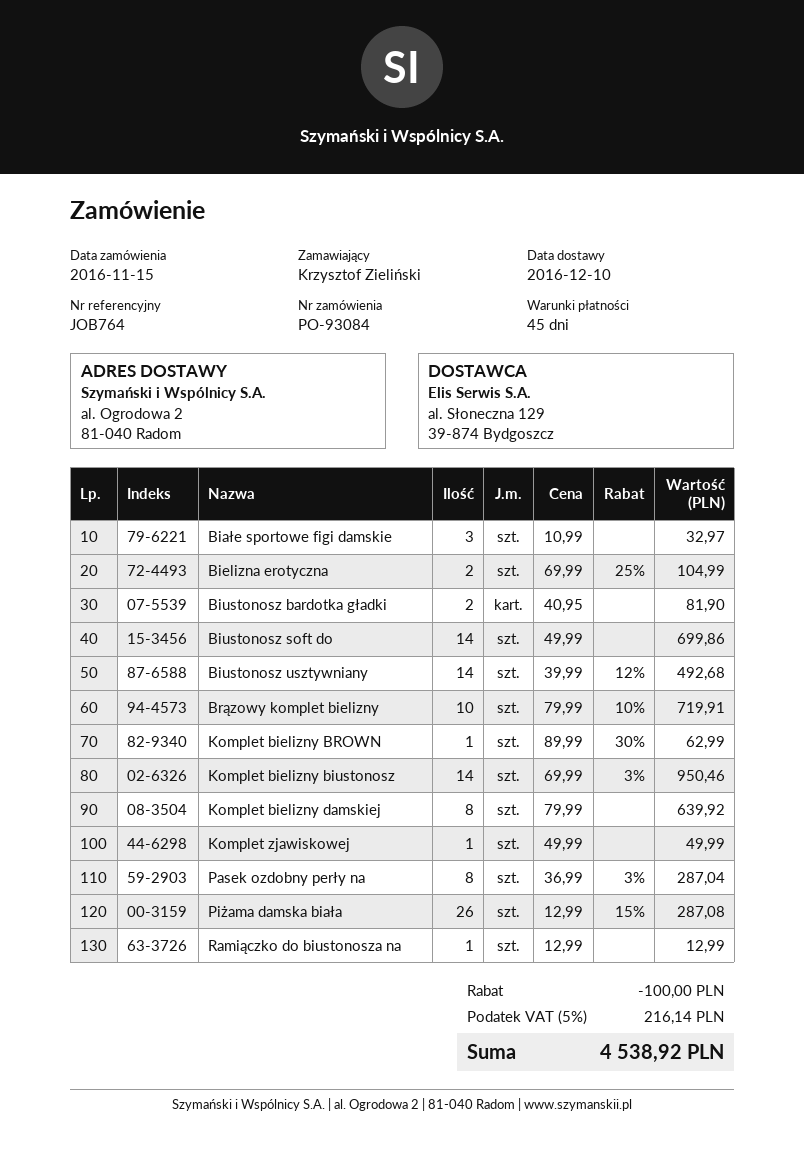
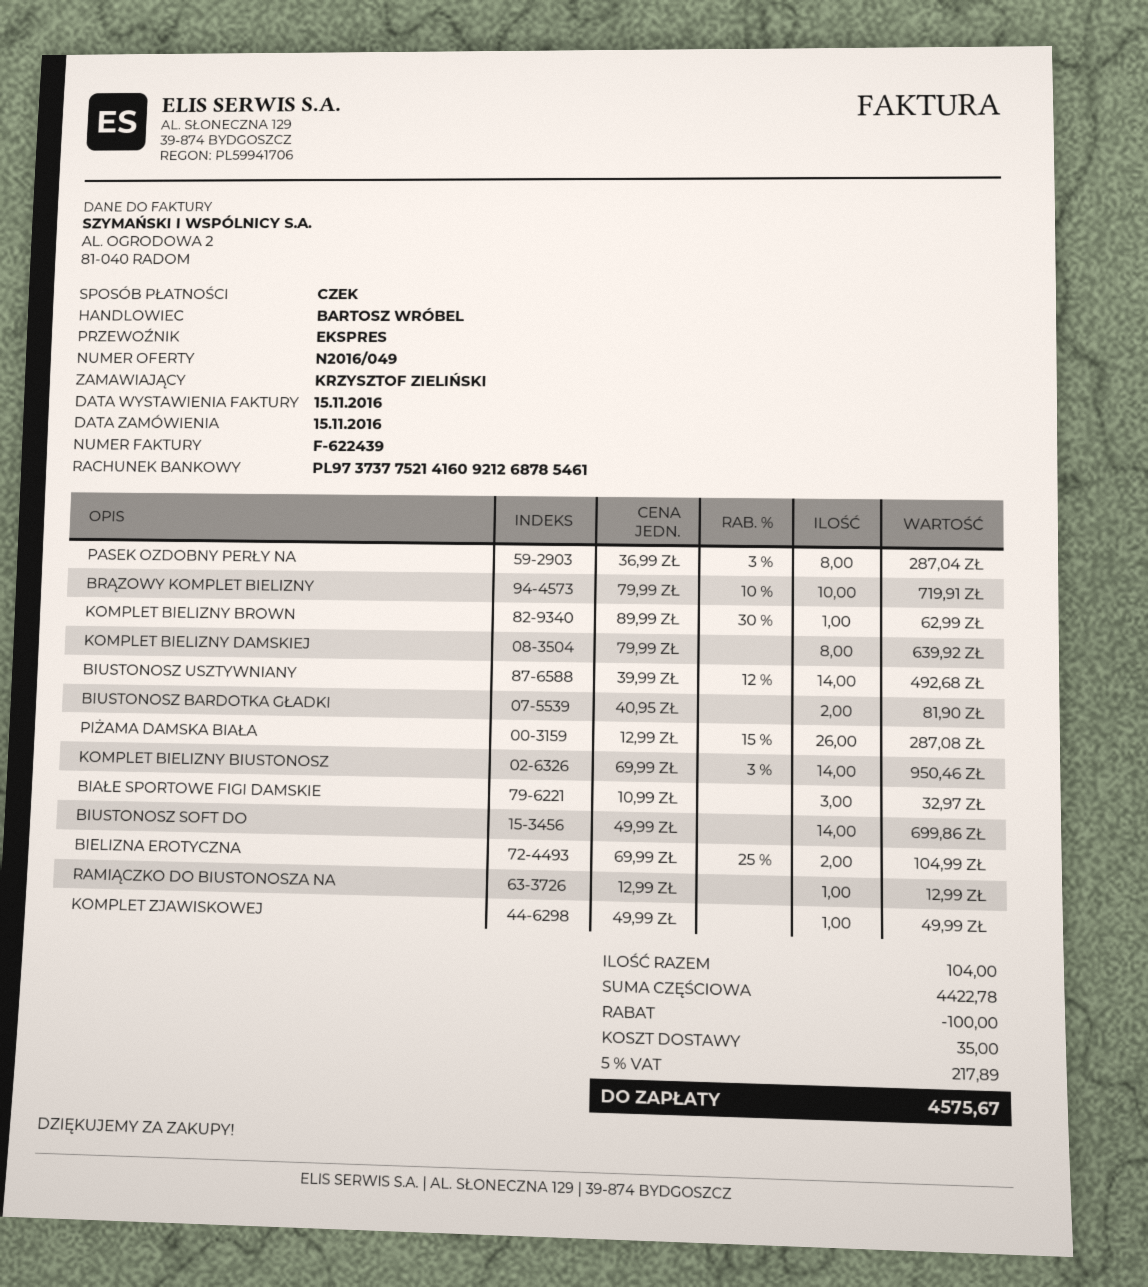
shipping: none -> 35.00
tax: 5% = 216.14 -> 5% = 217.89
total: 4538.92 -> 4575.67

